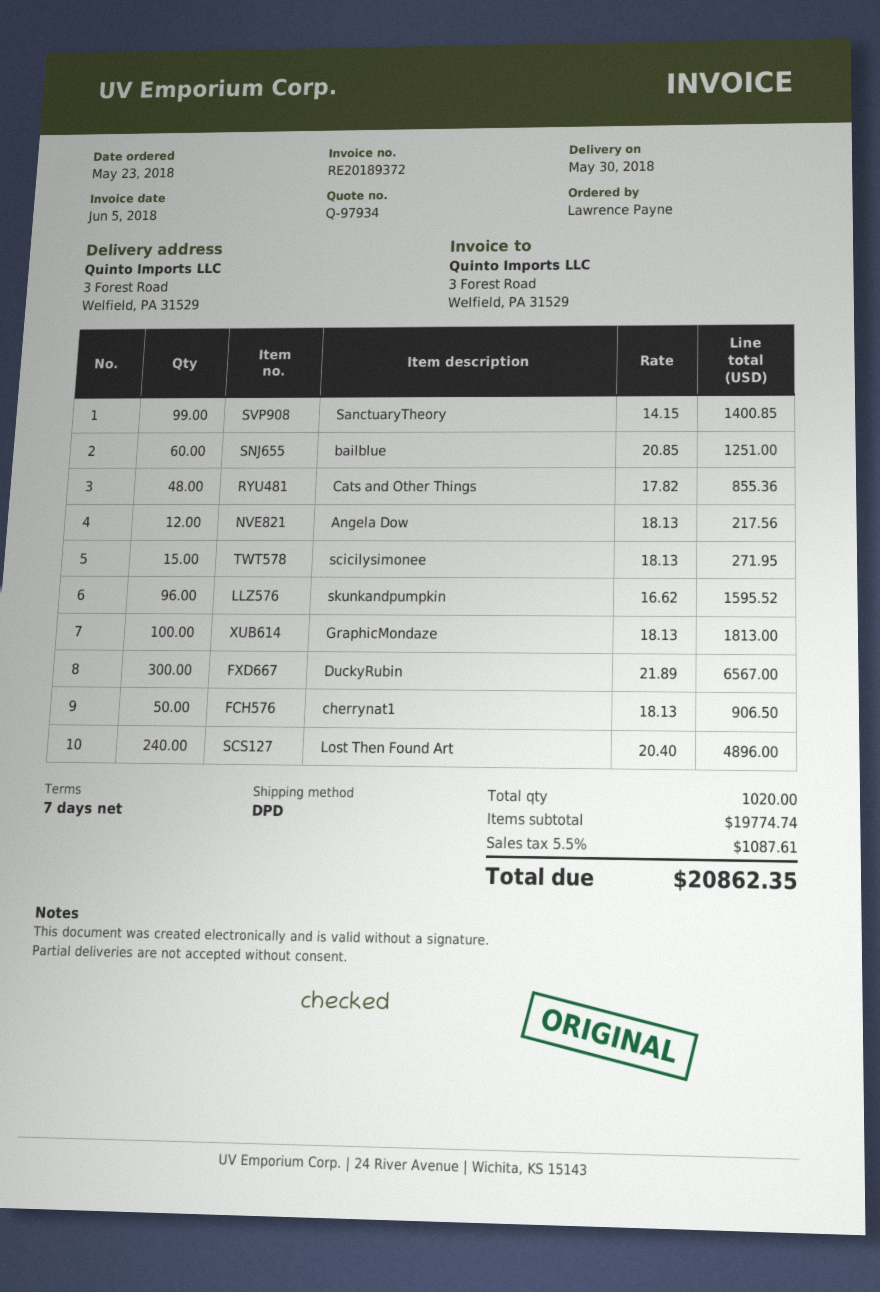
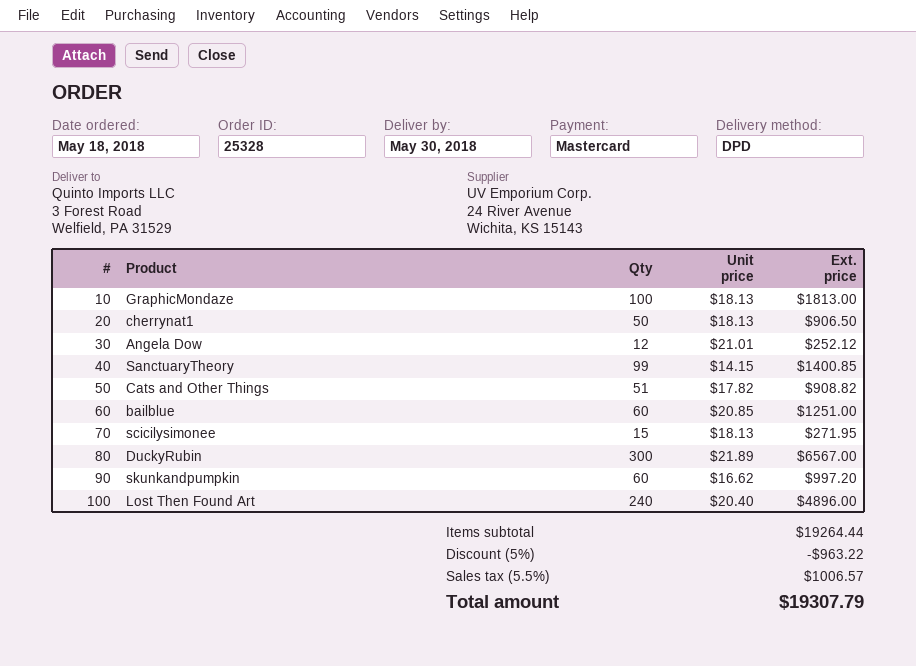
order date: 2018-05-23 -> 2018-05-18
Cats and Other Things: 48 x 17.82 = 855.36 -> 51 x 17.82 = 908.82
Angela Dow: 12 x 18.13 = 217.56 -> 12 x 21.01 = 252.12
skunkandpumpkin: 96 x 16.62 = 1595.52 -> 60 x 16.62 = 997.20
subtotal: 19774.74 -> 19264.44
discount: none -> 5% = 963.22
tax: 5.5% = 1087.61 -> 5.5% = 1006.57
total: 20862.35 -> 19307.79

